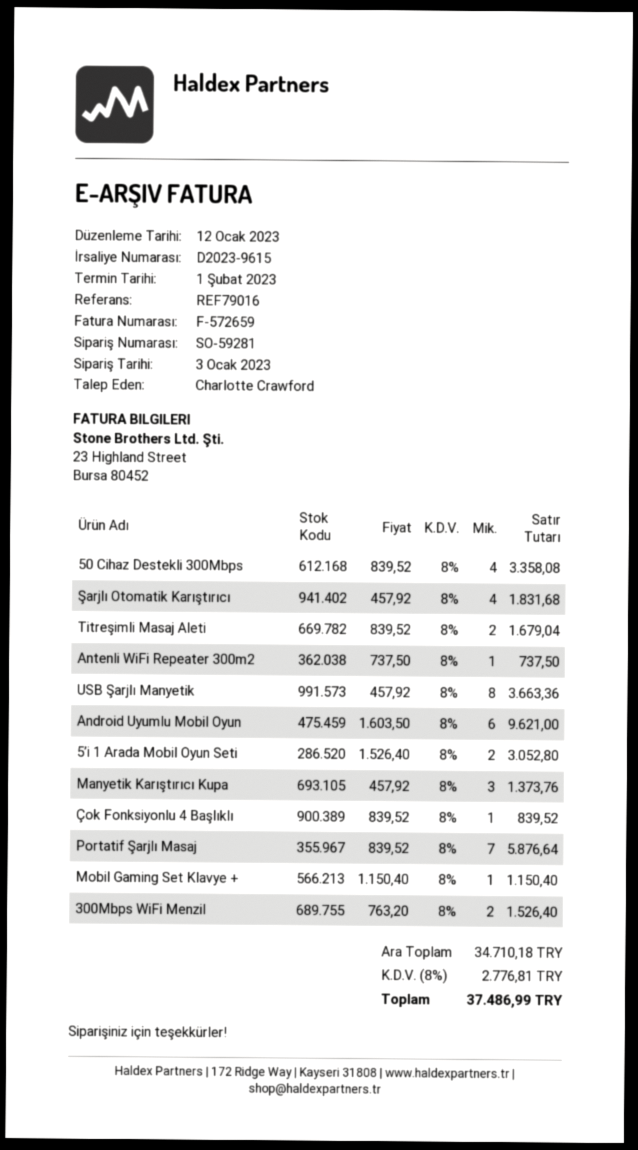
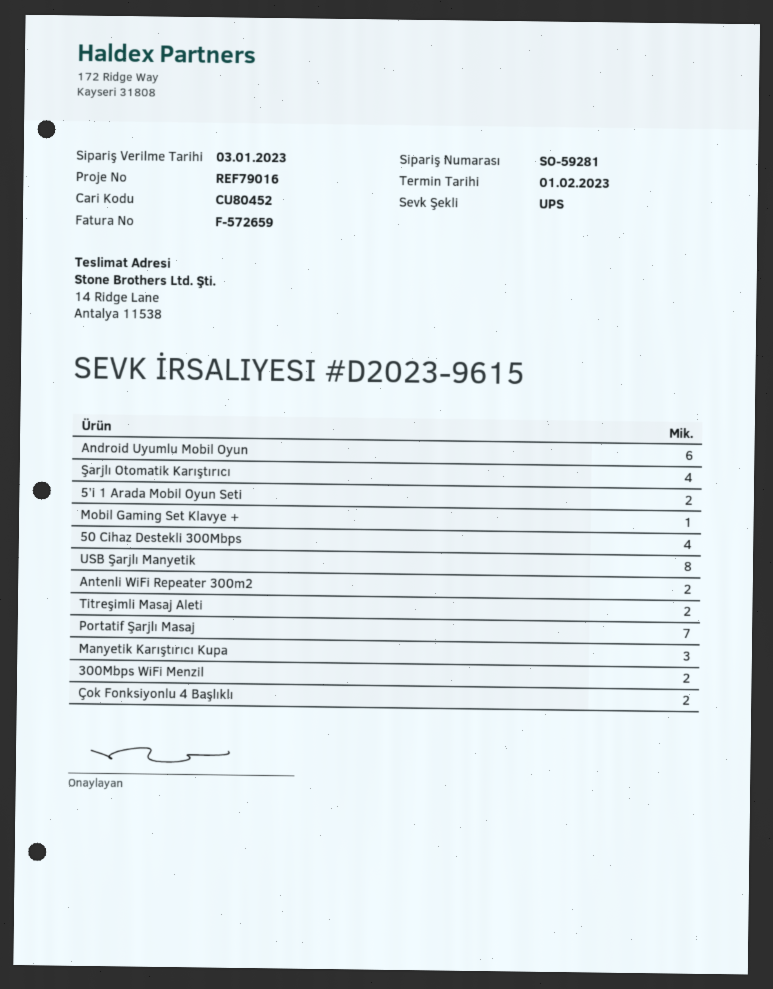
Antenli WiFi Repeater 300m2: 1 -> 2
Çok Fonksiyonlu 4 Başlıklı: 1 -> 2

